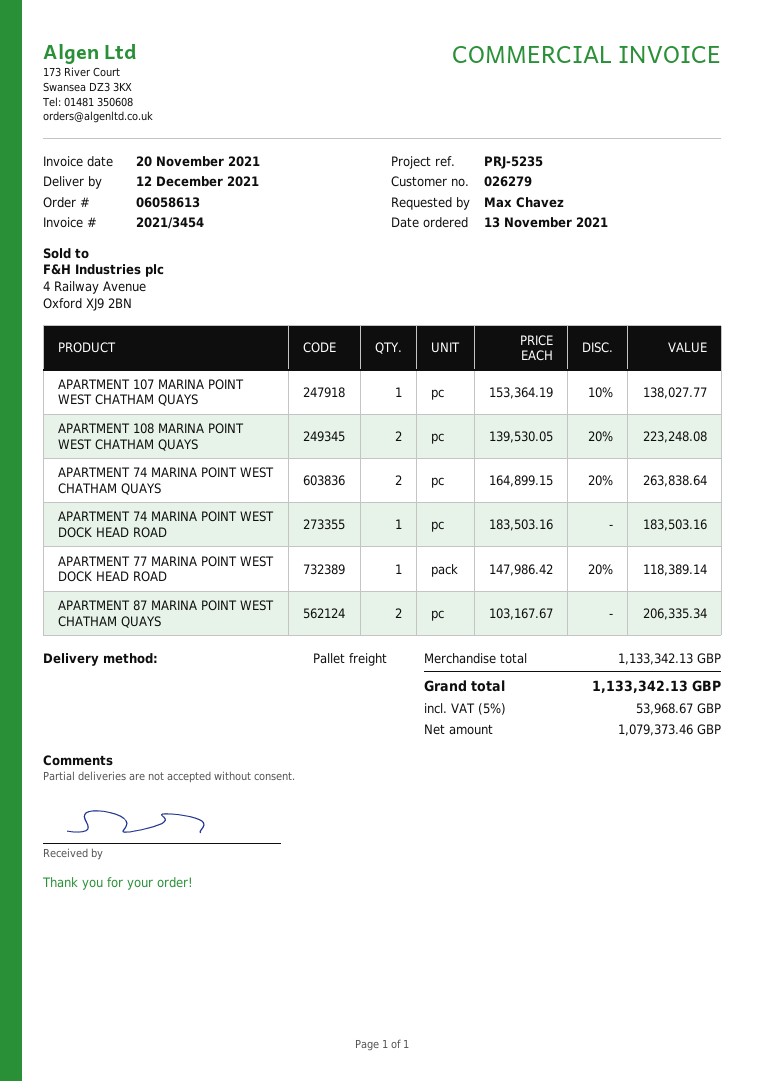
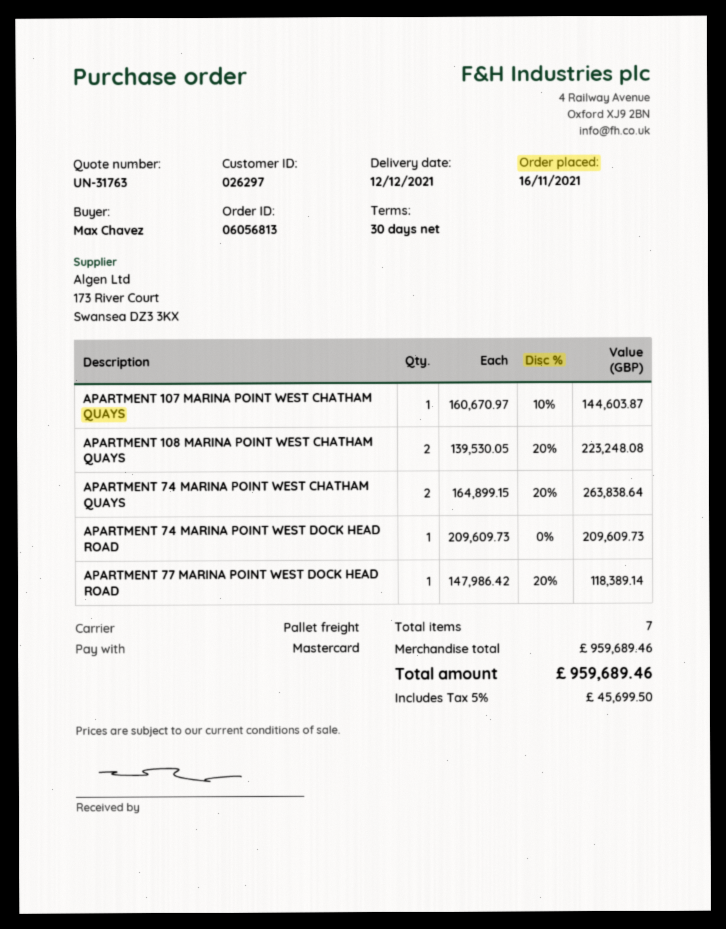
order number: 06058613 -> 06056813
order date: 2021-11-13 -> 2021-11-16
customer number: 026279 -> 026297
APARTMENT 107 MARINA POINT WEST CHATHAM QUAYS: 1 x 153364.19 - 10% = 138027.77 -> 1 x 160670.97 - 10% = 144603.87
APARTMENT 74 MARINA POINT WEST DOCK HEAD ROAD: 1 x 183503.16 = 183503.16 -> 1 x 209609.73 = 209609.73
APARTMENT 87 MARINA POINT WEST CHATHAM QUAYS: 2 x 103167.67 = 206335.34 -> none
subtotal: 1133342.13 -> 959689.46
tax: 5% = 53968.67 -> 5% = 45699.50
total: 1133342.13 -> 959689.46

